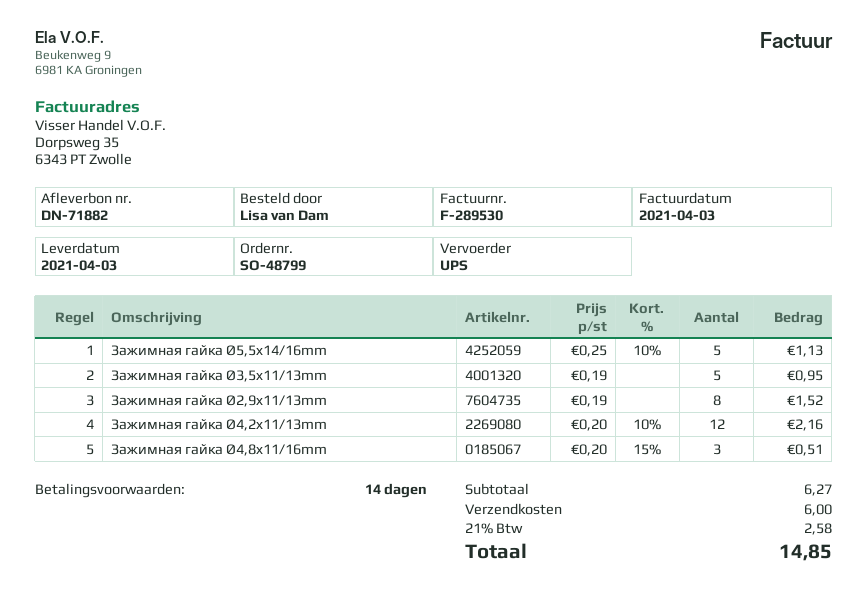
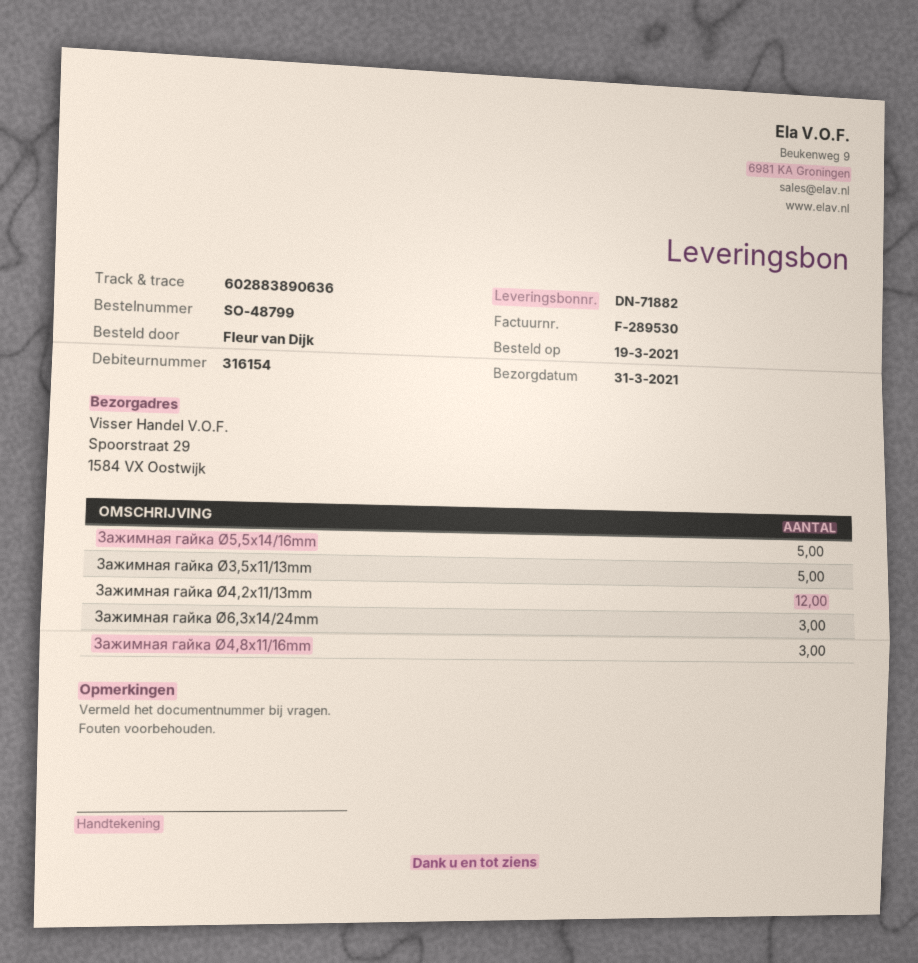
delivery date: 2021-04-03 -> 2021-03-31
ordered by: Lisa van Dam -> Fleur van Dijk
Зажимная гайка Ø2,9x11/13mm: 8 -> none
Зажимная гайка Ø6,3x14/24mm: none -> 3

